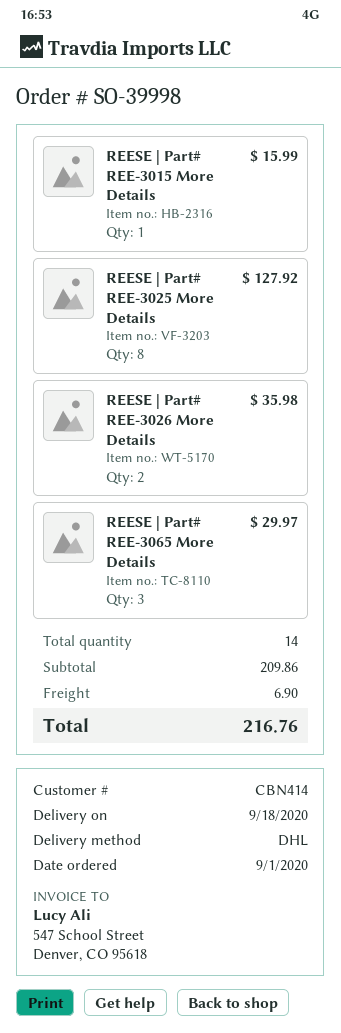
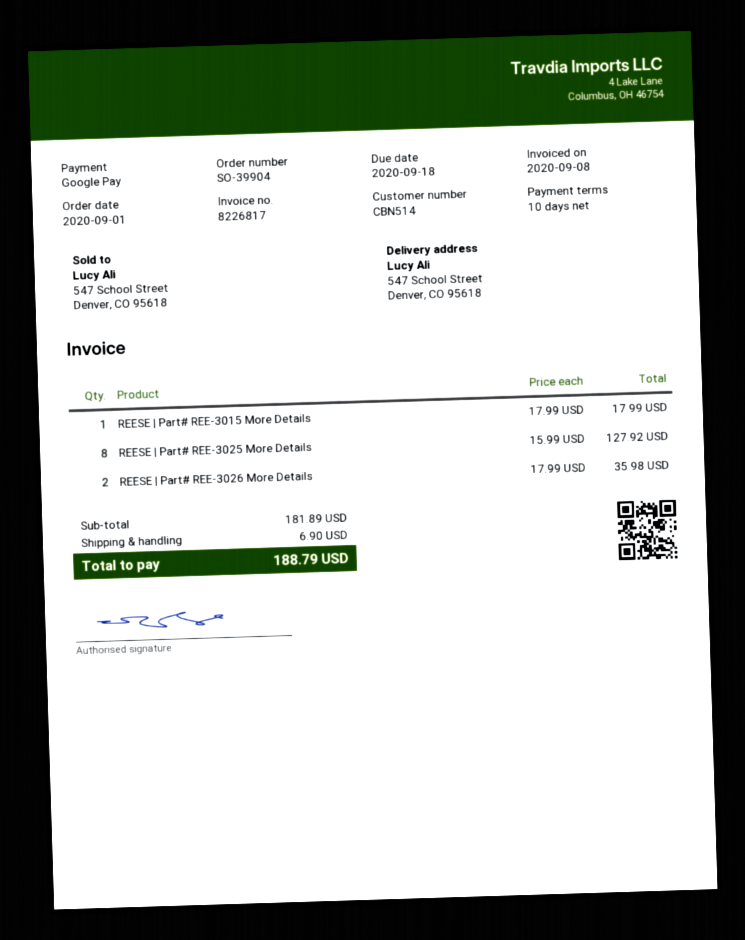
order number: SO-39998 -> SO-39904
customer number: CBN414 -> CBN514
REESE | Part# REE-3015 More Details: 1 for 15.99 -> 1 for 17.99
REESE | Part# REE-3065 More Details: 3 for 29.97 -> none
subtotal: 209.86 -> 181.89
total: 216.76 -> 188.79

